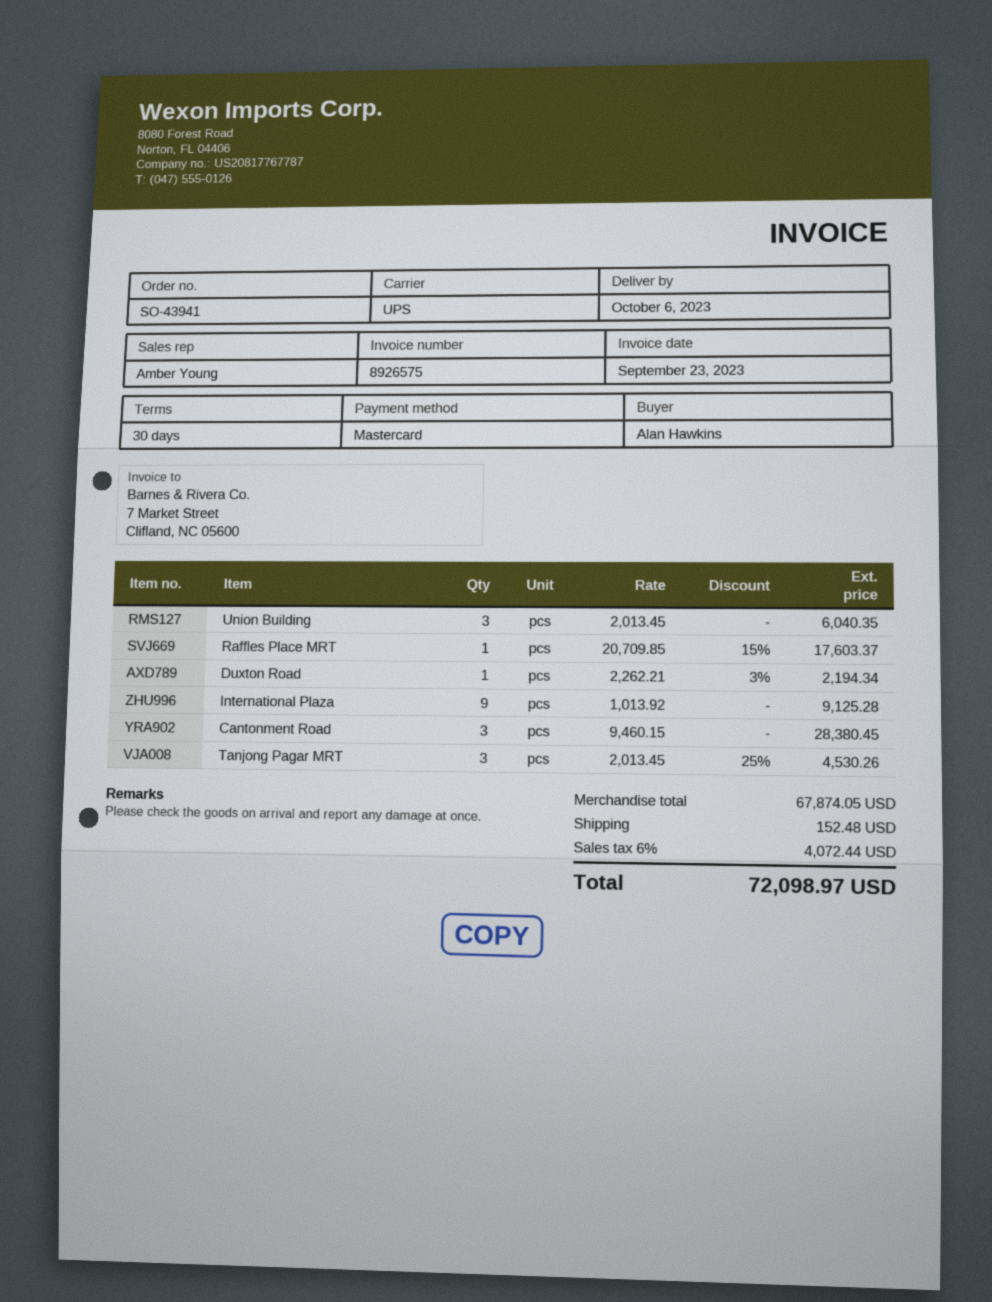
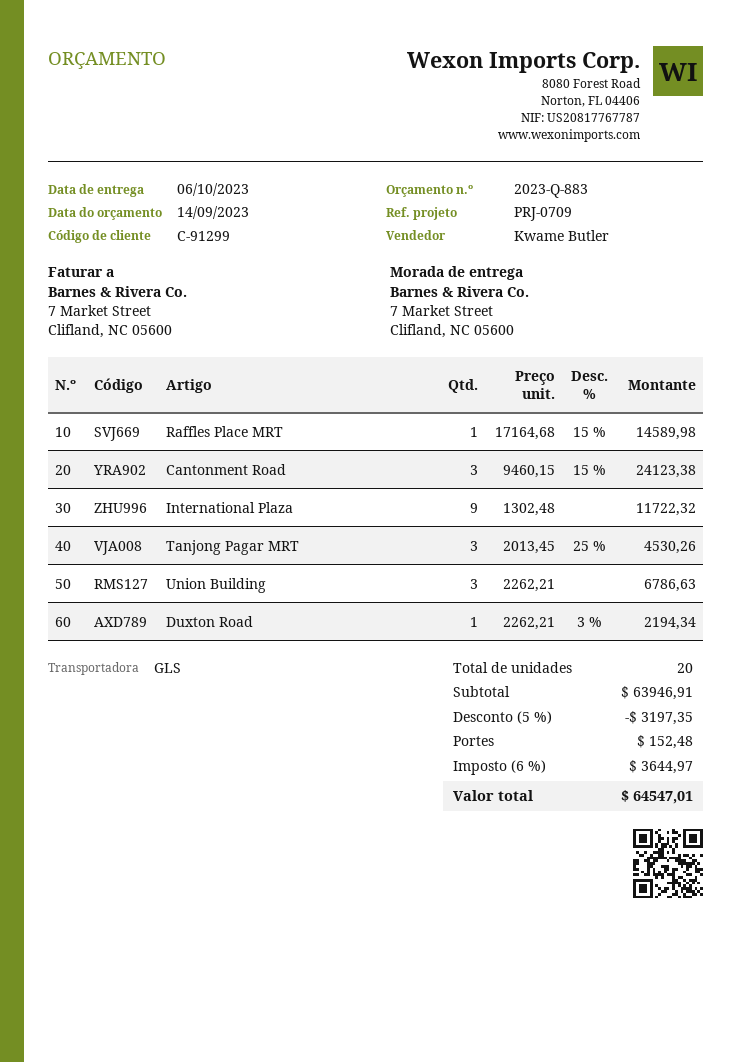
sales rep: Amber Young -> Kwame Butler
shipping method: UPS -> GLS
Union Building: 3 x 2013.45 = 6040.35 -> 3 x 2262.21 = 6786.63
Raffles Place MRT: 1 x 20709.85 - 15% = 17603.37 -> 1 x 17164.68 - 15% = 14589.98
International Plaza: 9 x 1013.92 = 9125.28 -> 9 x 1302.48 = 11722.32
Cantonment Road: 3 x 9460.15 = 28380.45 -> 3 x 9460.15 - 15% = 24123.38
subtotal: 67874.05 -> 63946.91
discount: none -> 5% = 3197.35
tax: 6% = 4072.44 -> 6% = 3644.97
total: 72098.97 -> 64547.01

